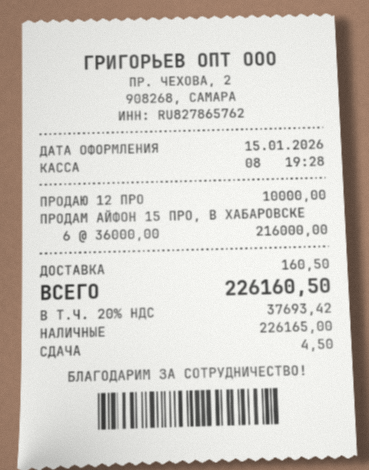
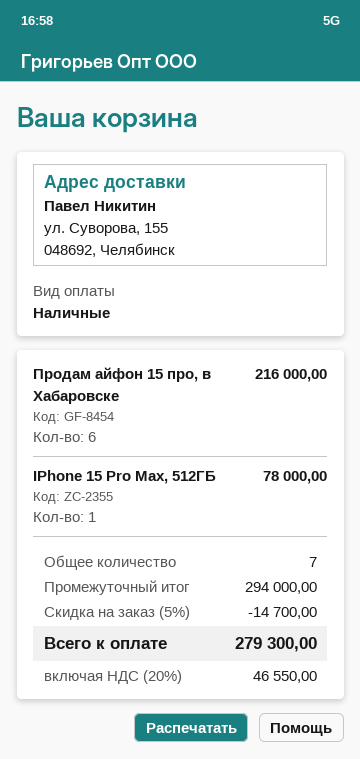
ПРОДАЮ 12 ПРО: 1 for 10000.00 -> none
IPhone 15 Pro Max, 512ГБ: none -> 1 for 78000.00
discount: none -> 5% = 14700.00
shipping: 160.50 -> none
tax: 20% = 37693.42 -> 20% = 46550.00
total: 226160.50 -> 279300.00

